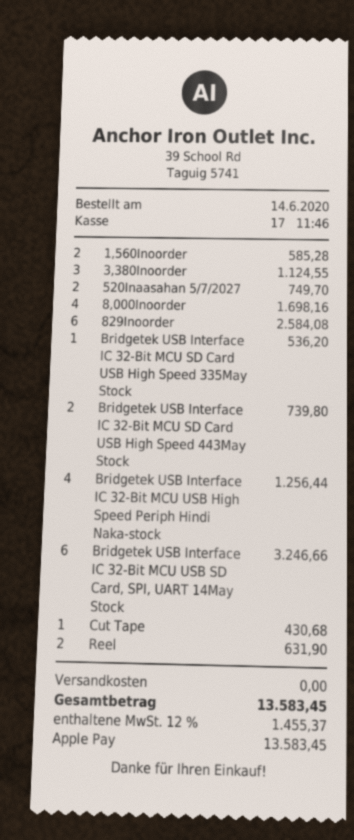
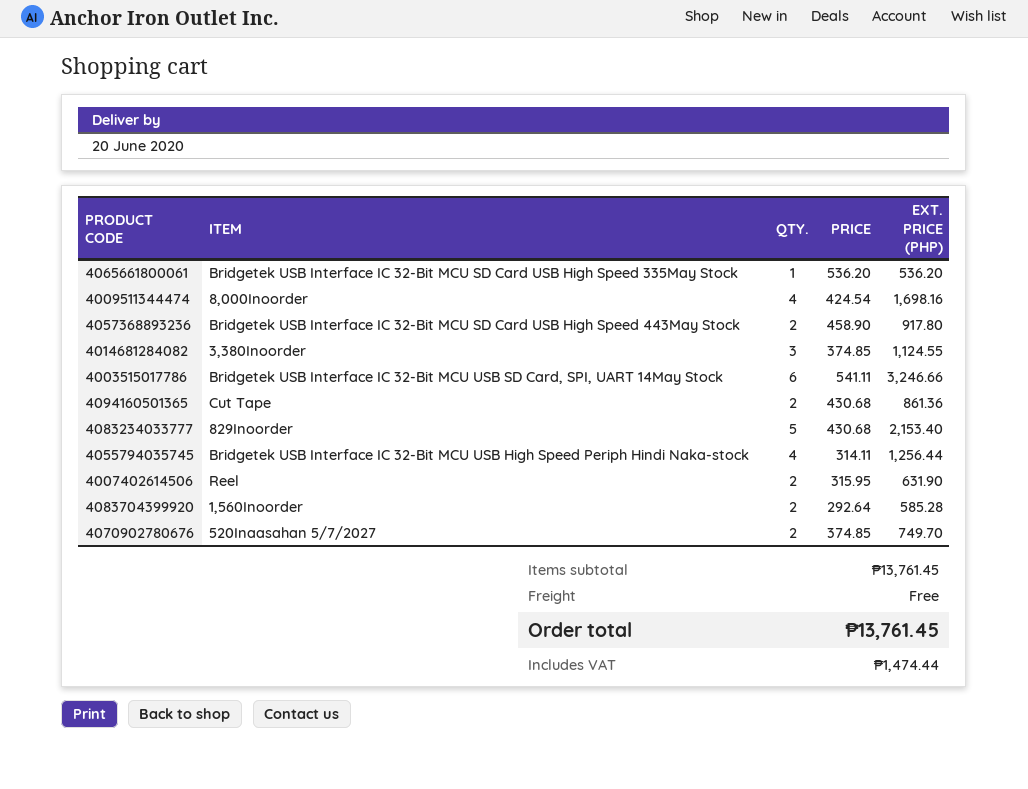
829Inoorder: 6 for 2584.08 -> 5 for 2153.40
Bridgetek USB Interface IC 32-Bit MCU SD Card USB High Speed 443May Stock: 2 for 739.80 -> 2 for 917.80
Cut Tape: 1 for 430.68 -> 2 for 861.36
tax: 1455.37 -> 1474.44
total: 13583.45 -> 13761.45

